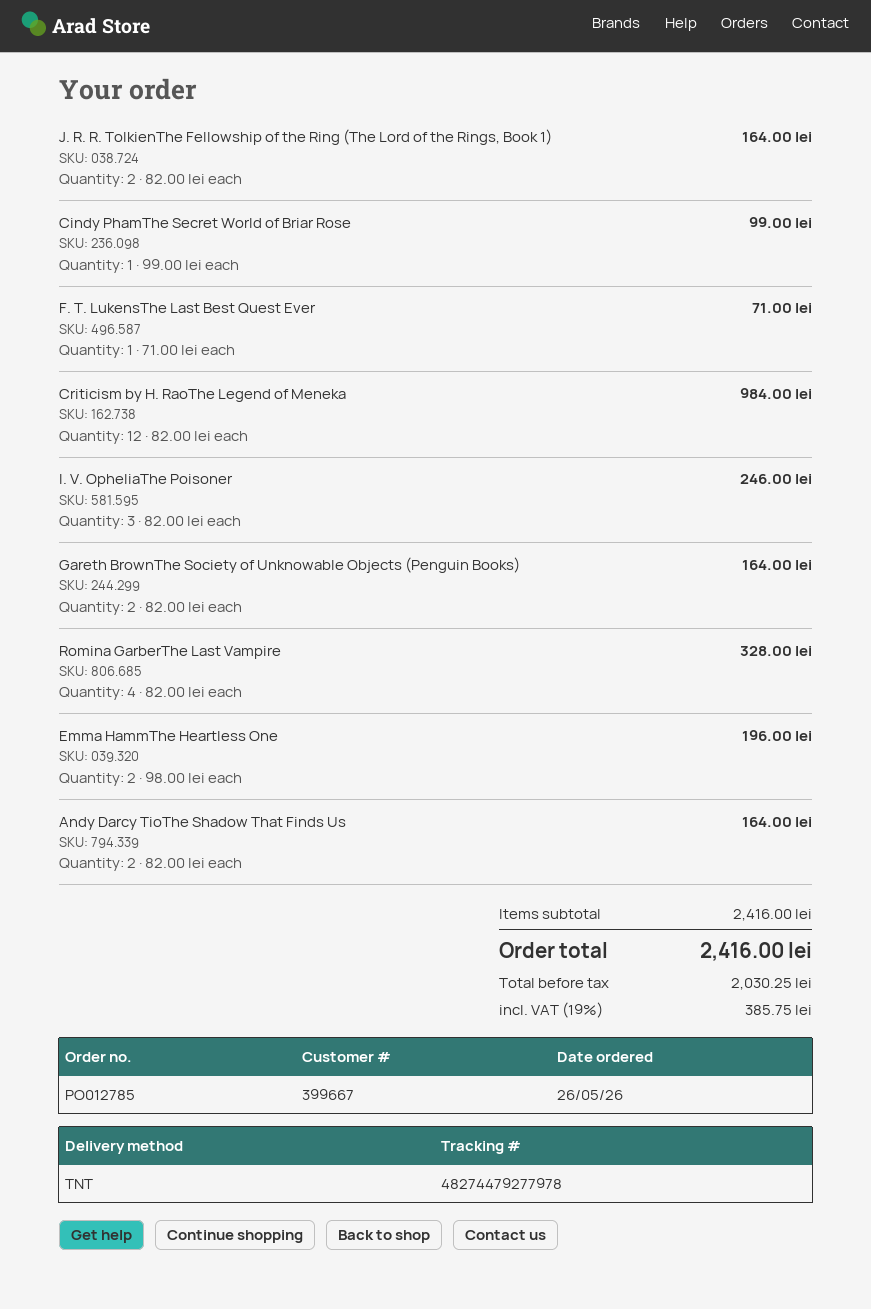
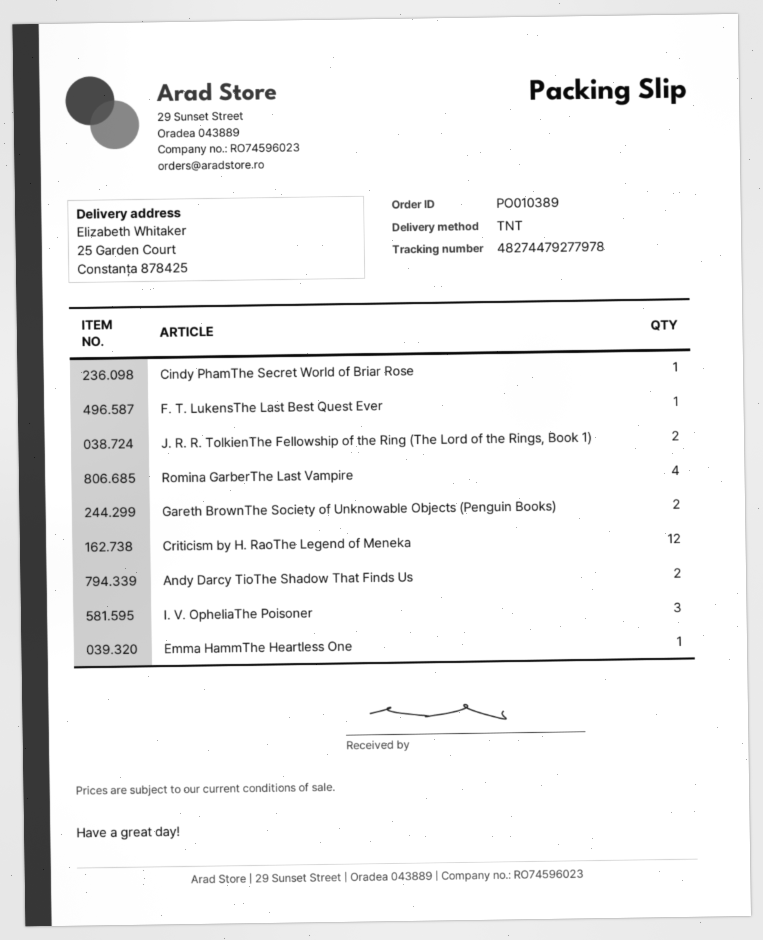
order number: PO012785 -> PO010389
Emma HammThe Heartless One: 2 -> 1

